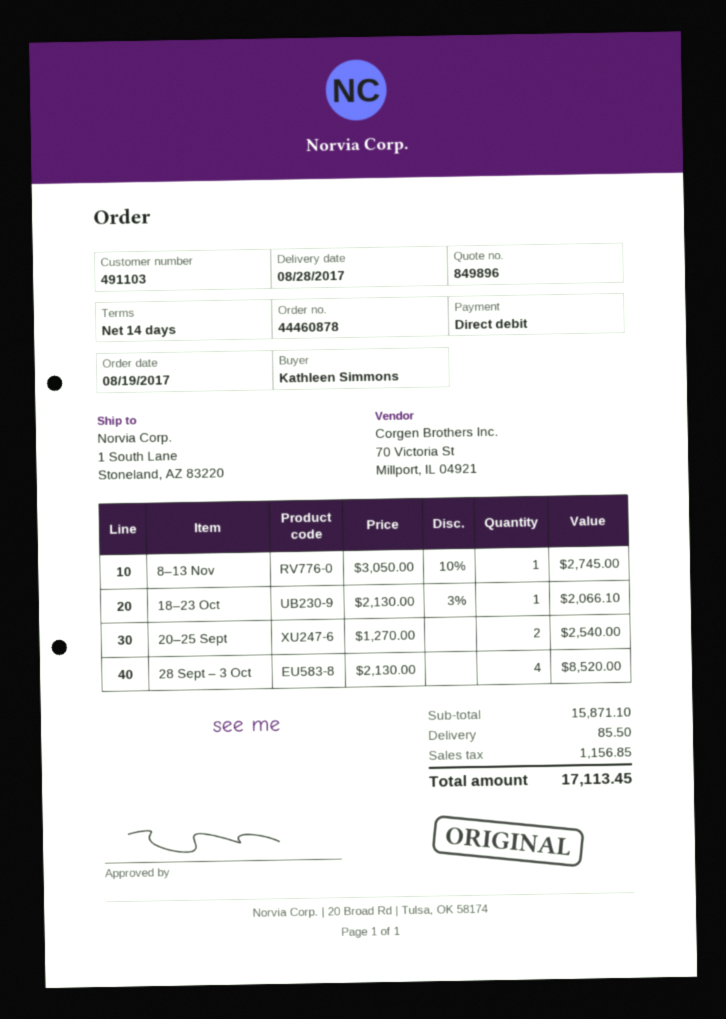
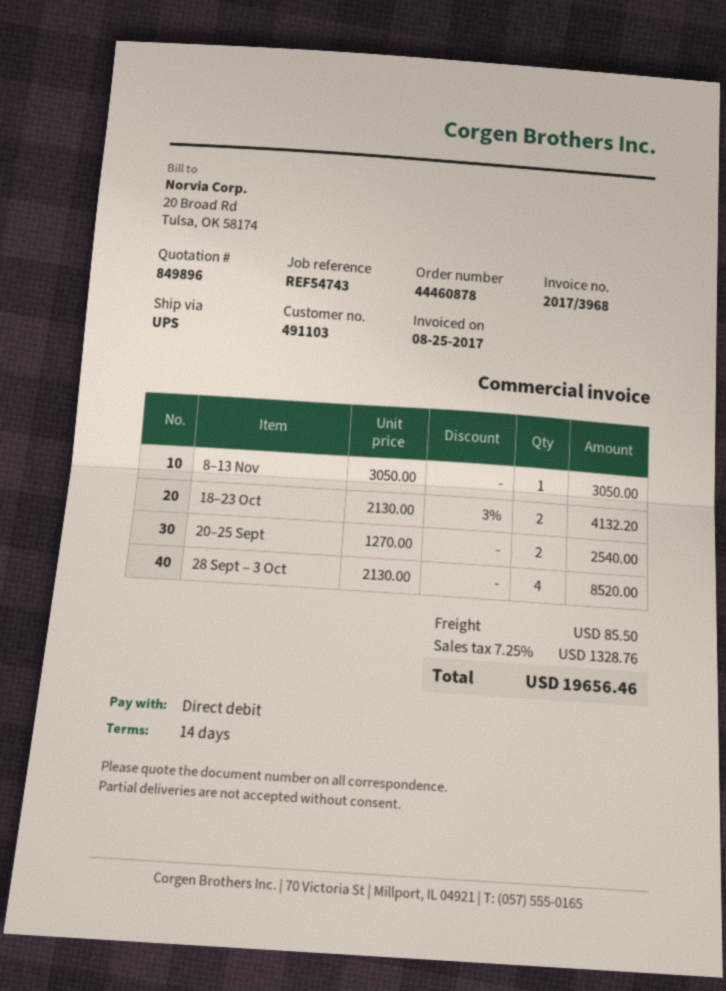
8–13 Nov: 1 x 3050.00 - 10% = 2745.00 -> 1 x 3050.00 = 3050.00
18–23 Oct: 1 x 2130.00 - 3% = 2066.10 -> 2 x 2130.00 - 3% = 4132.20
tax: 1156.85 -> 1328.76
total: 17113.45 -> 19656.46

